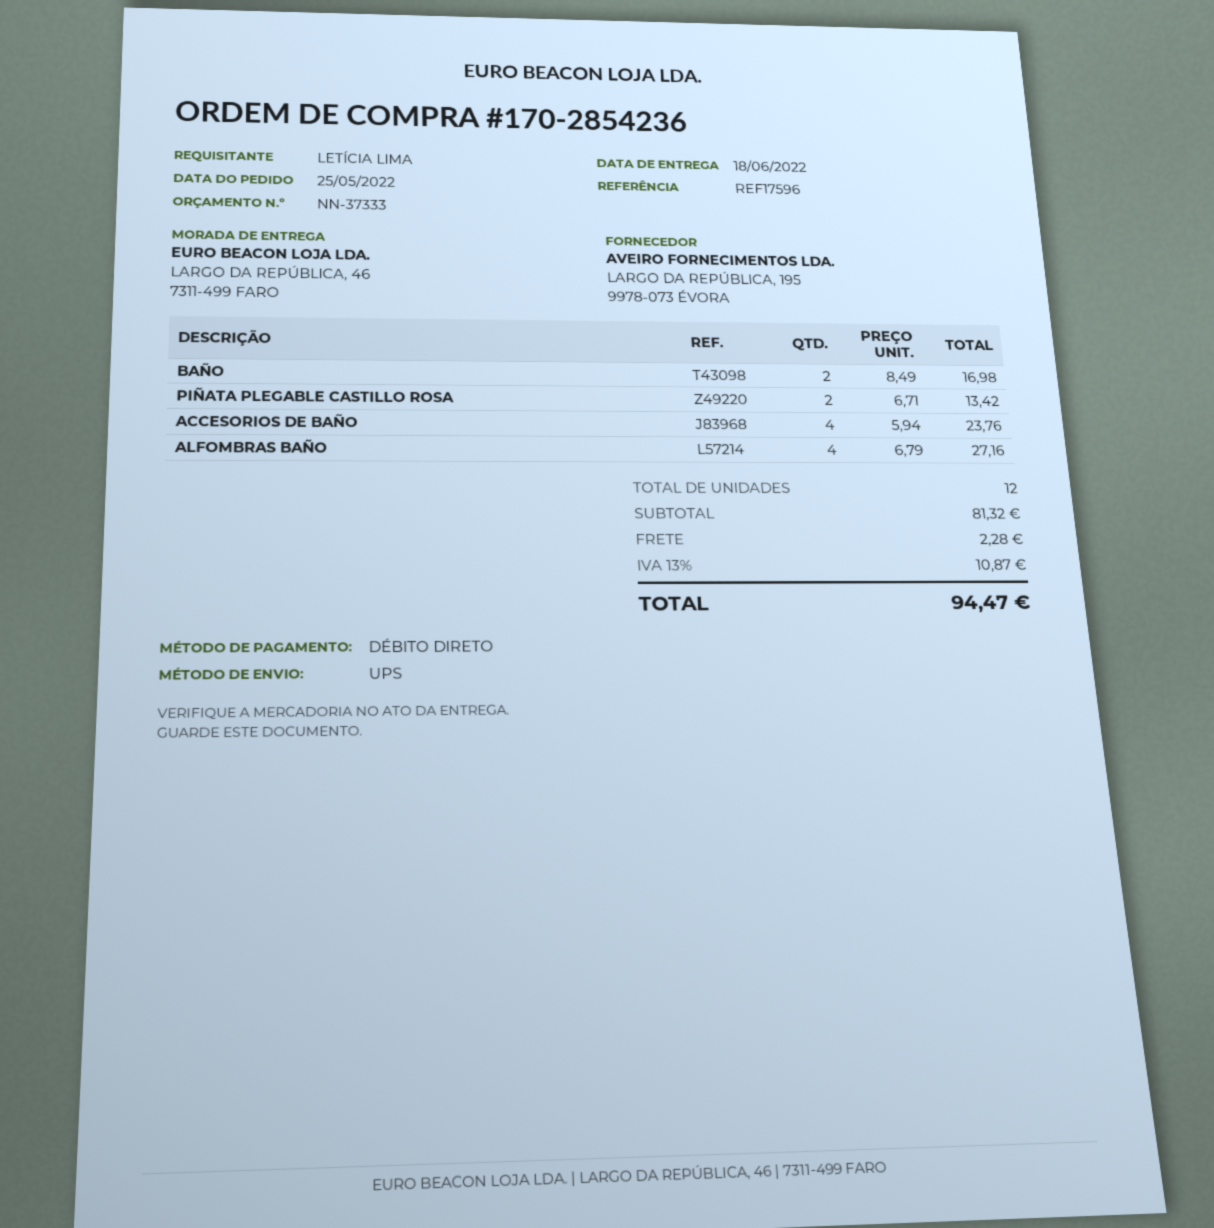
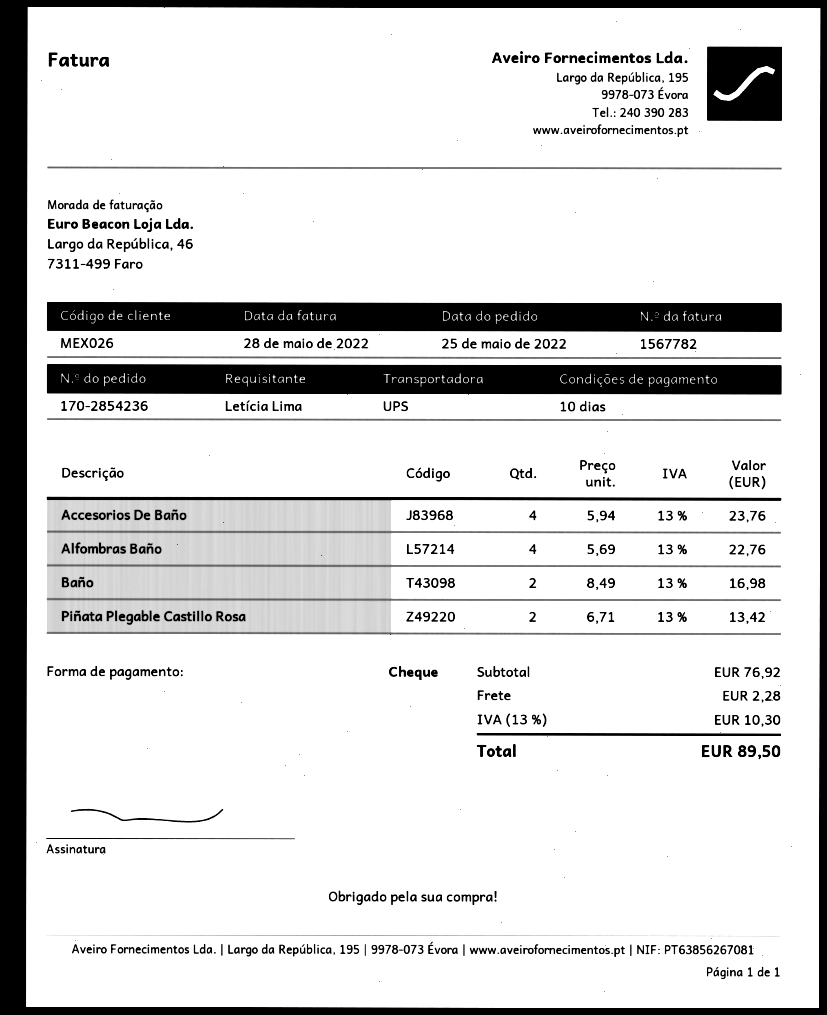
payment method: direct debit -> cheque
ALFOMBRAS BAÑO: 4 x 6.79 = 27.16 -> 4 x 5.69 = 22.76
subtotal: 81.32 -> 76.92
tax: 13% = 10.87 -> 13% = 10.30
total: 94.47 -> 89.50

